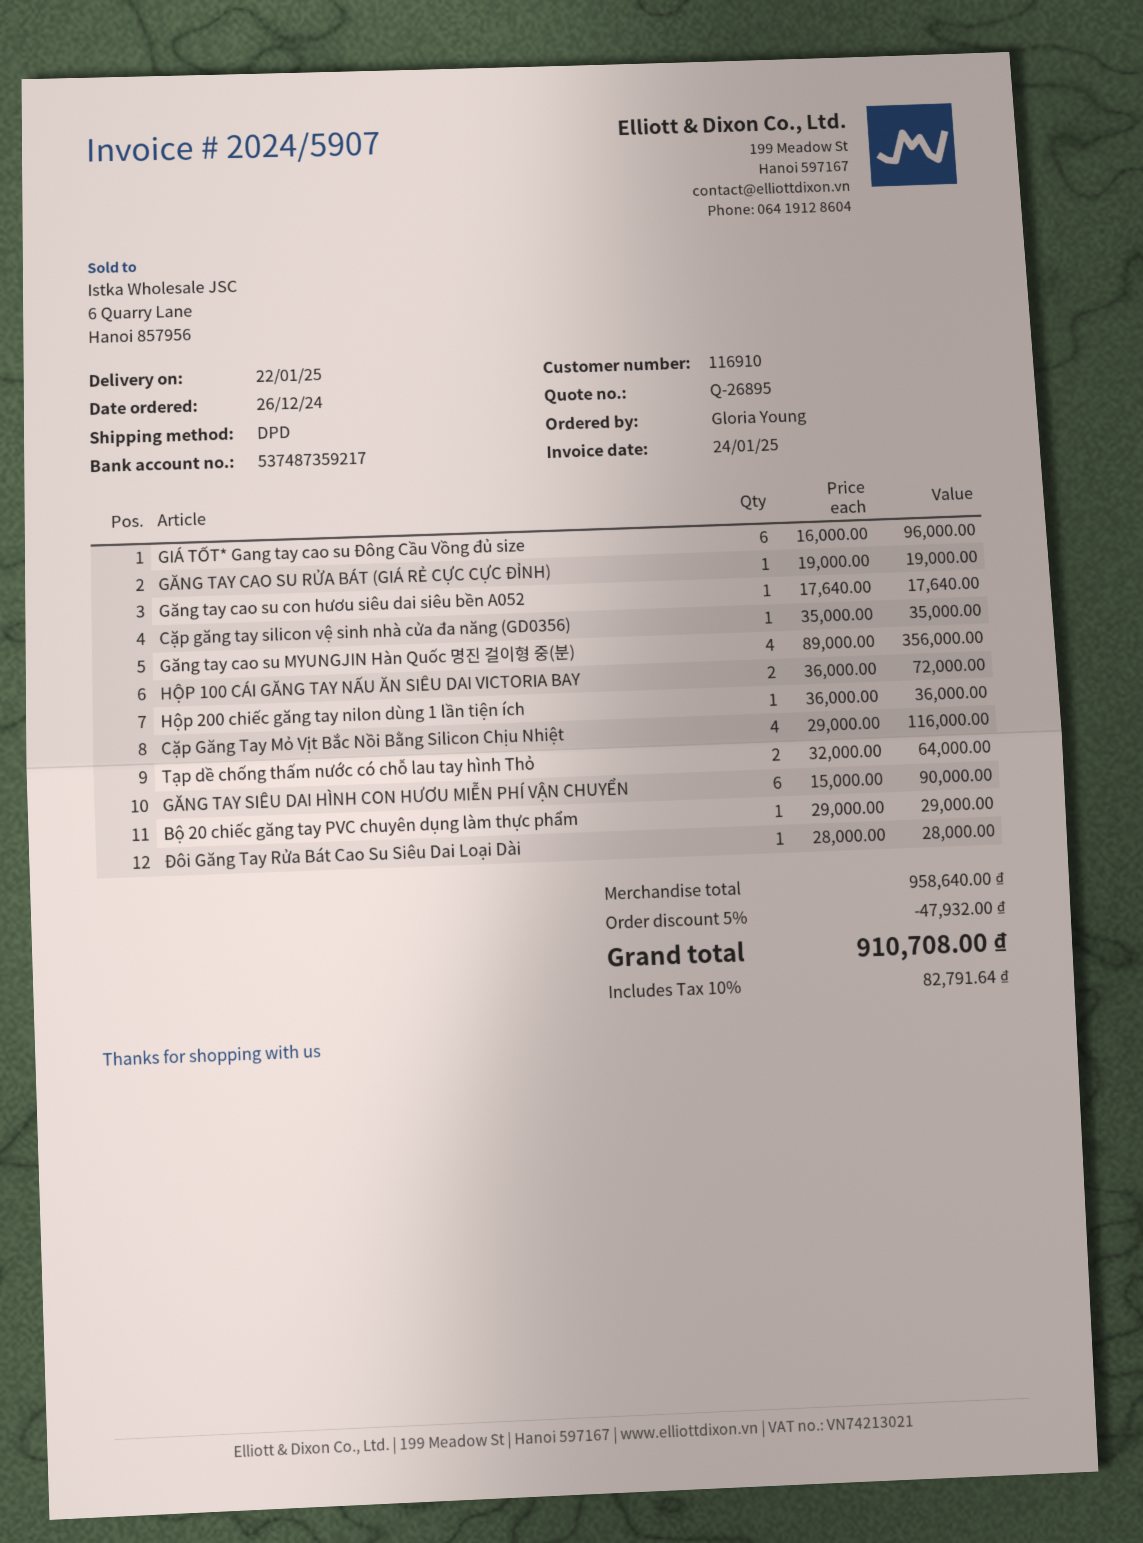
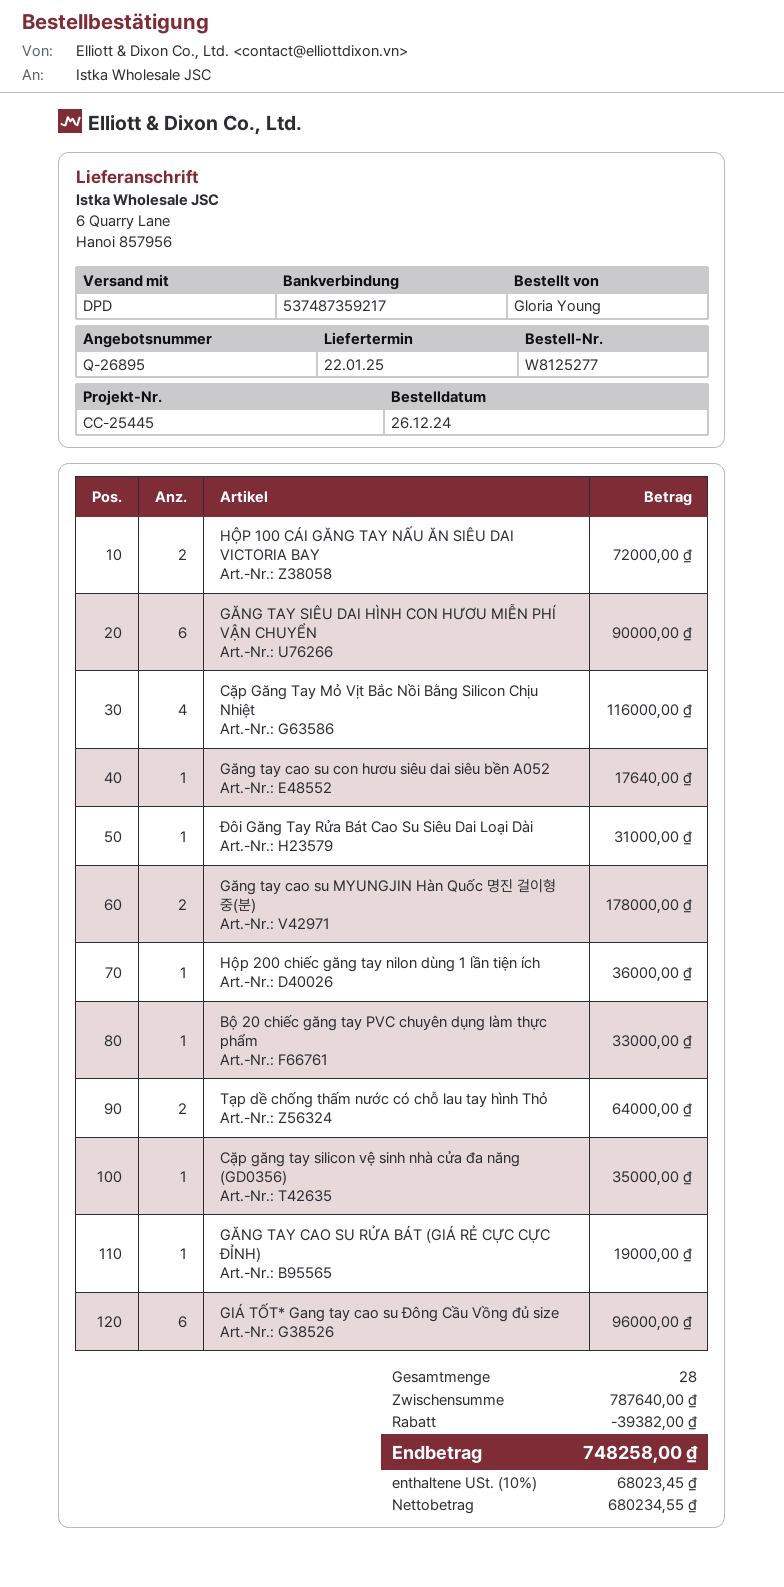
Găng tay cao su MYUNGJIN Hàn Quốc 명진 걸이형 중(분): 4 for 356000.00 -> 2 for 178000.00
Bộ 20 chiếc găng tay PVC chuyên dụng làm thực phẩm: 1 for 29000.00 -> 1 for 33000.00
Đôi Găng Tay Rửa Bát Cao Su Siêu Dai Loại Dài: 1 for 28000.00 -> 1 for 31000.00
subtotal: 958640.00 -> 787640.00
discount: 47932.00 -> 39382.00
tax: 10% = 82791.64 -> 10% = 68023.45
total: 910708.00 -> 748258.00

